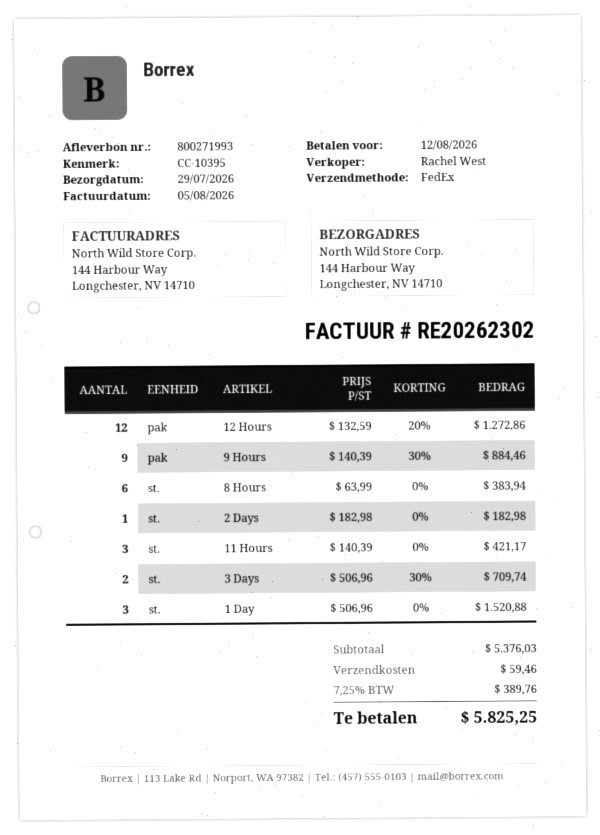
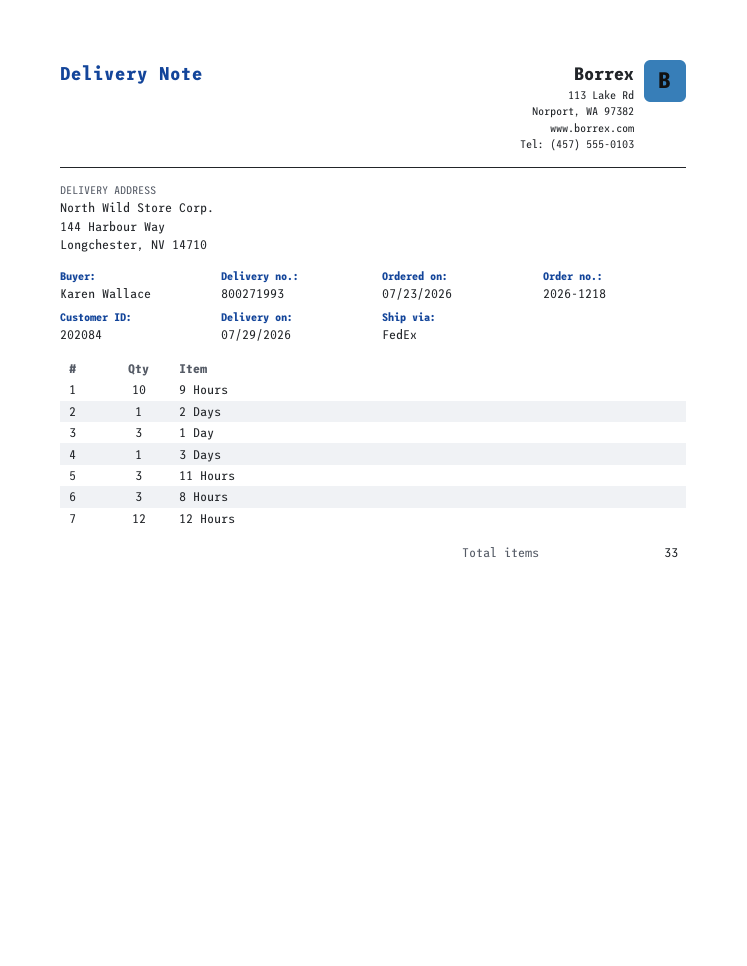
9 Hours: 9 -> 10
8 Hours: 6 -> 3
3 Days: 2 -> 1

